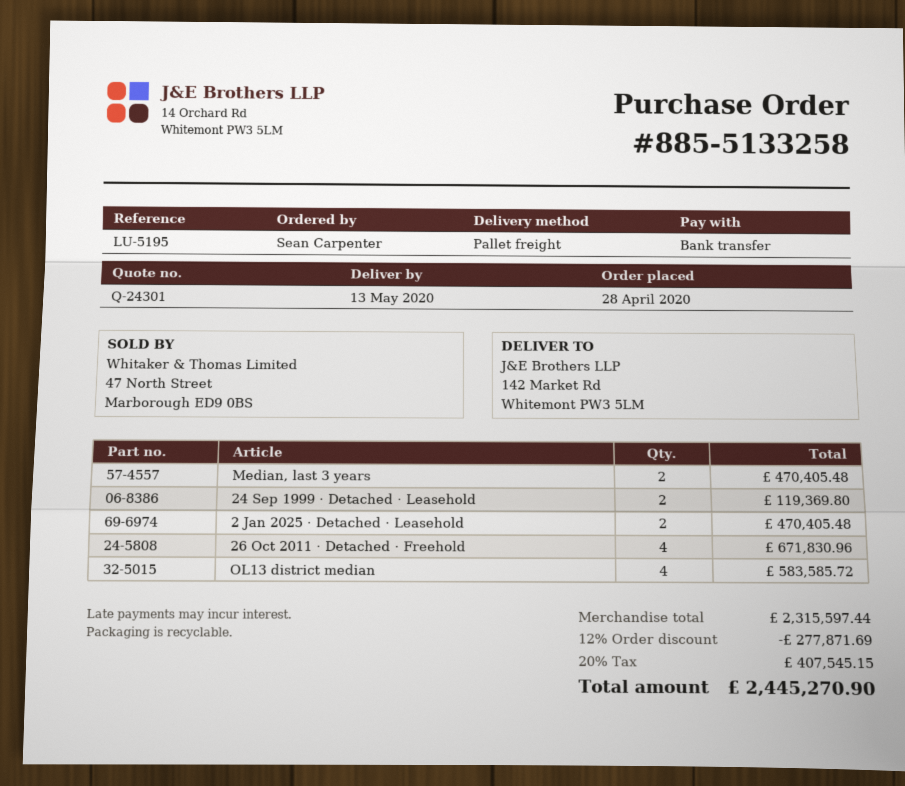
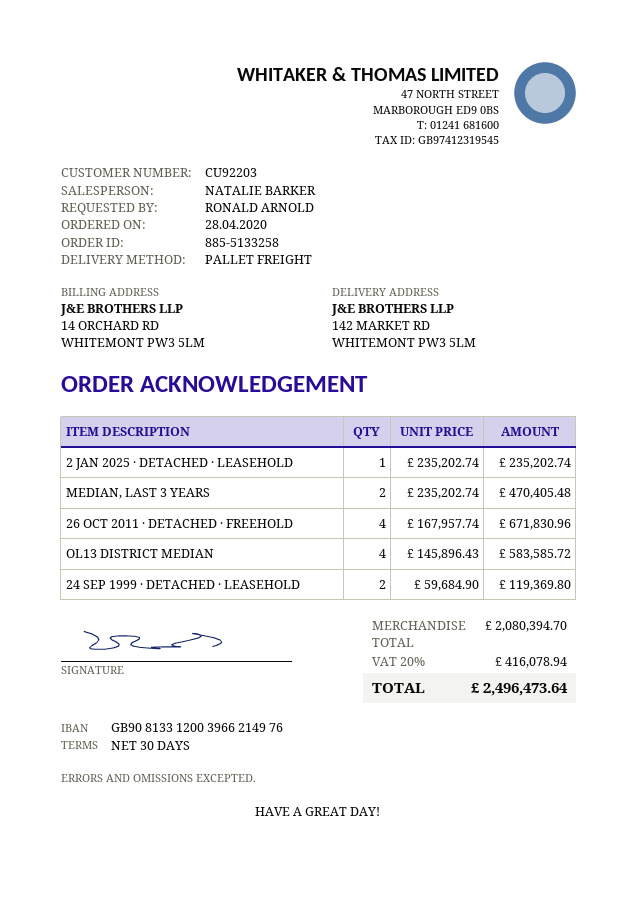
ordered by: Sean Carpenter -> RONALD ARNOLD
2 Jan 2025 · Detached · Leasehold: 2 for 470405.48 -> 1 for 235202.74
subtotal: 2315597.44 -> 2080394.70
discount: 12% = 277871.69 -> none
tax: 20% = 407545.15 -> 20% = 416078.94
total: 2445270.90 -> 2496473.64

